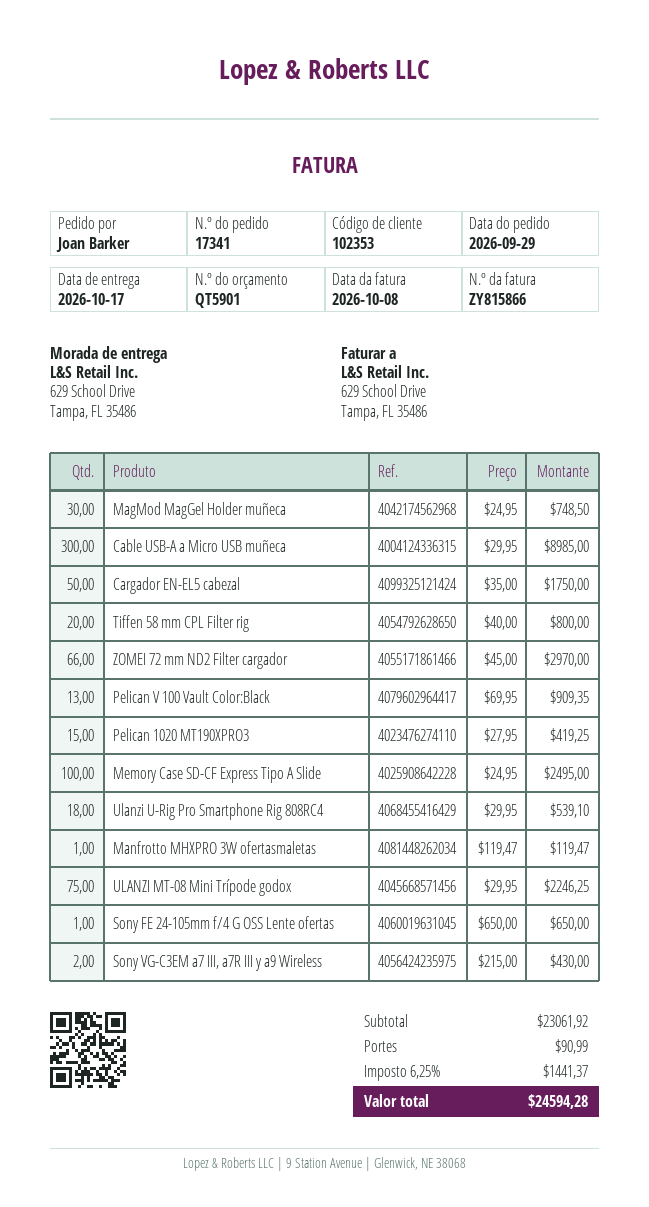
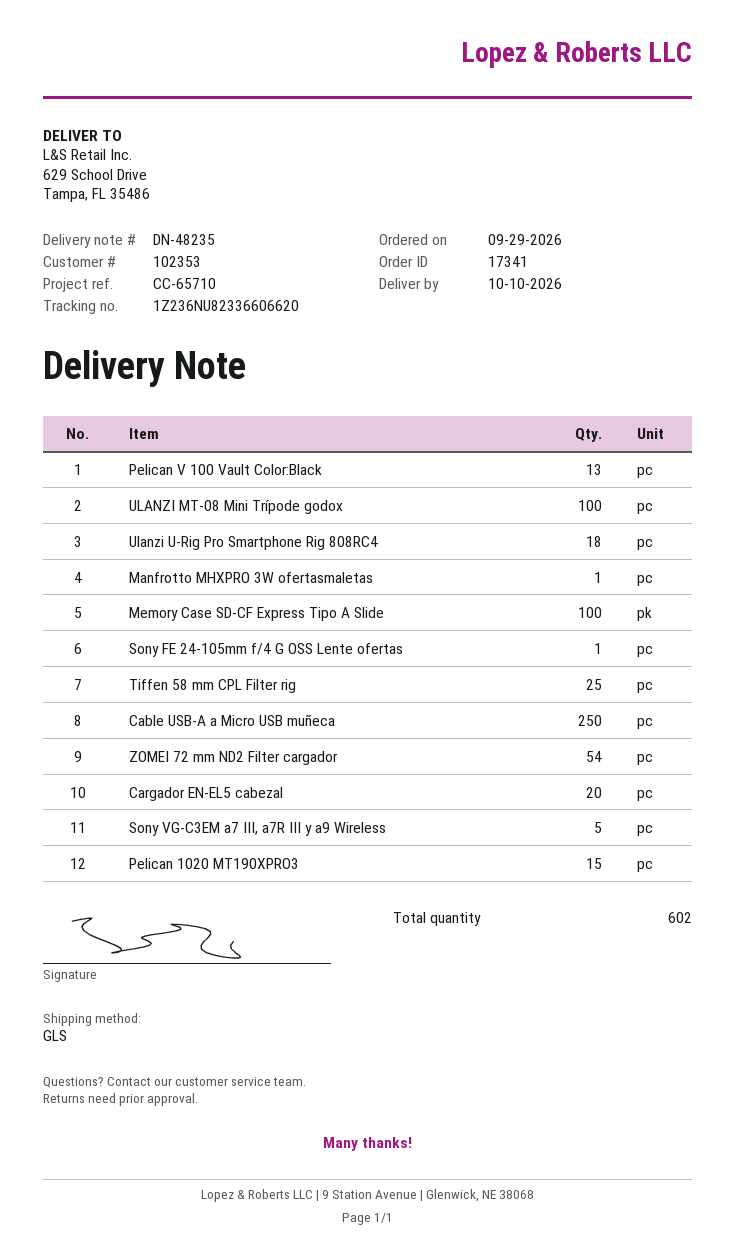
delivery date: 2026-10-17 -> 2026-10-10
MagMod MagGel Holder muñeca: 30 -> none
Cable USB-A a Micro USB muñeca: 300 -> 250
Cargador EN-EL5 cabezal: 50 -> 20
Tiffen 58 mm CPL Filter rig: 20 -> 25
ZOMEI 72 mm ND2 Filter cargador: 66 -> 54
ULANZI MT-08 Mini Trípode godox: 75 -> 100
Sony VG-C3EM a7 III, a7R III y a9 Wireless: 2 -> 5

